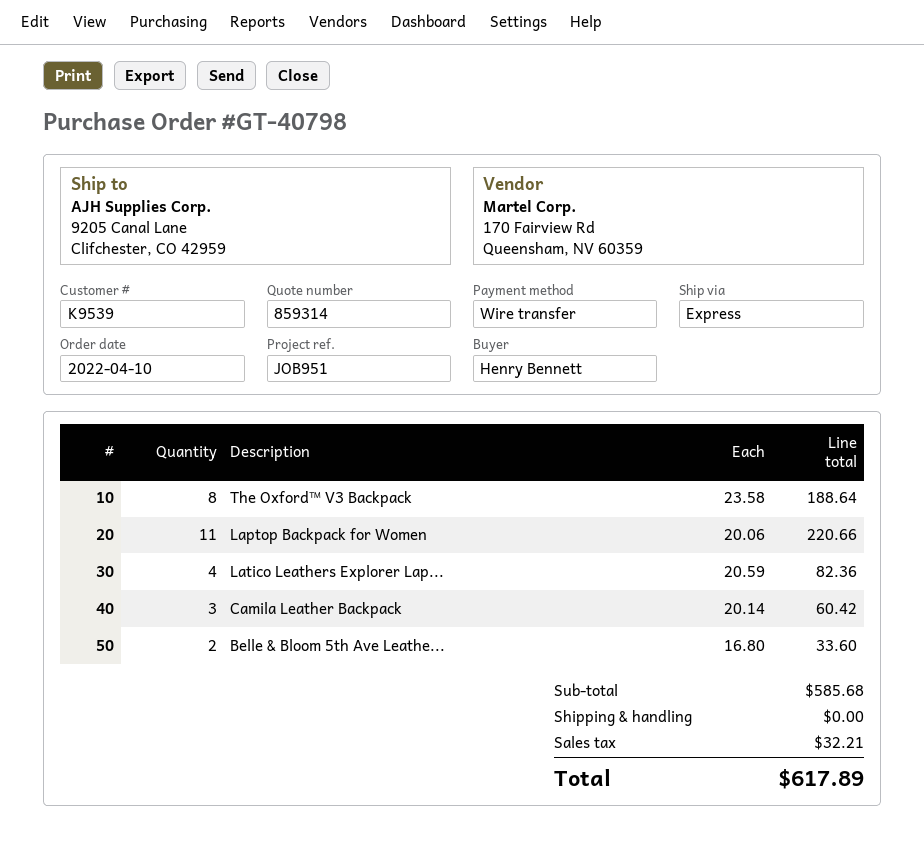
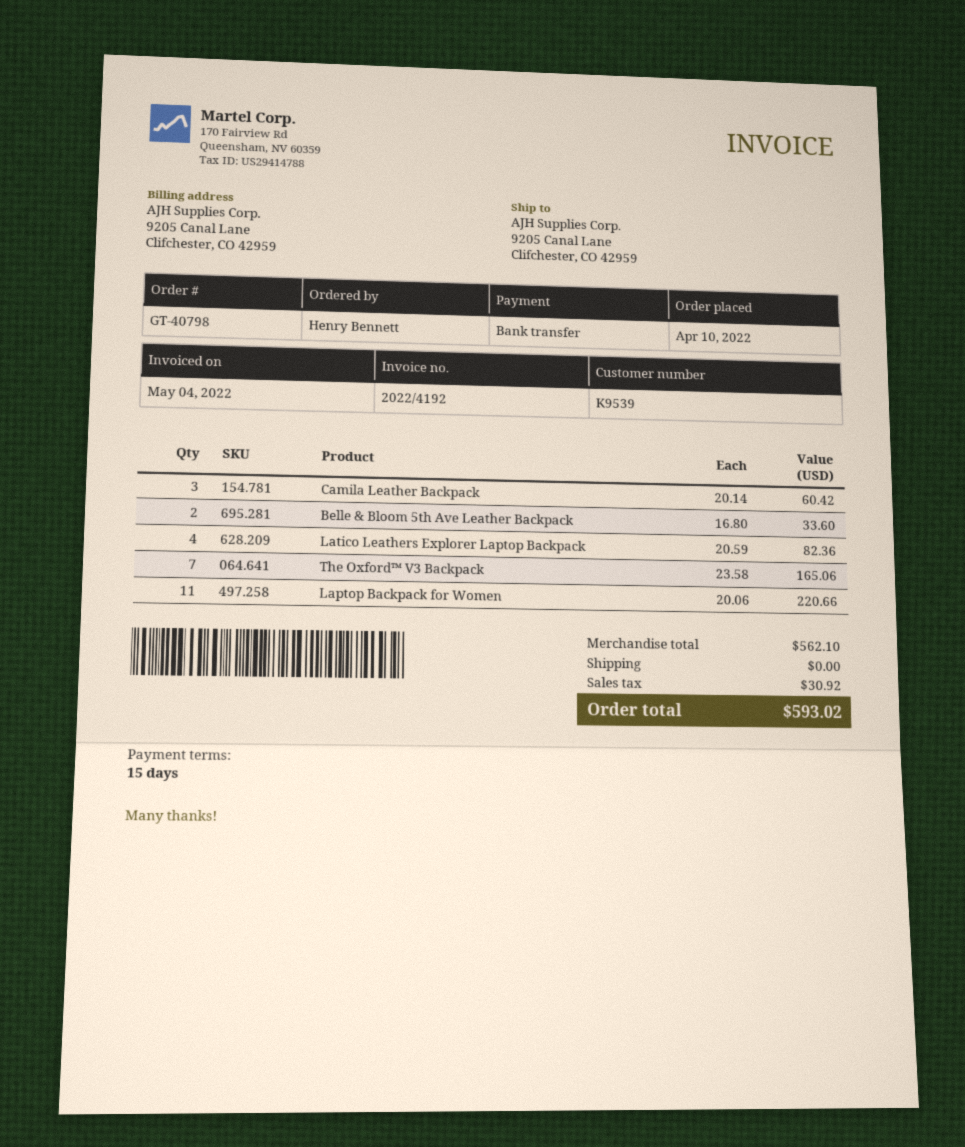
The Oxford™ V3 Backpack: 8 x 23.58 = 188.64 -> 7 x 23.58 = 165.06
subtotal: 585.68 -> 562.10
tax: 32.21 -> 30.92
total: 617.89 -> 593.02

